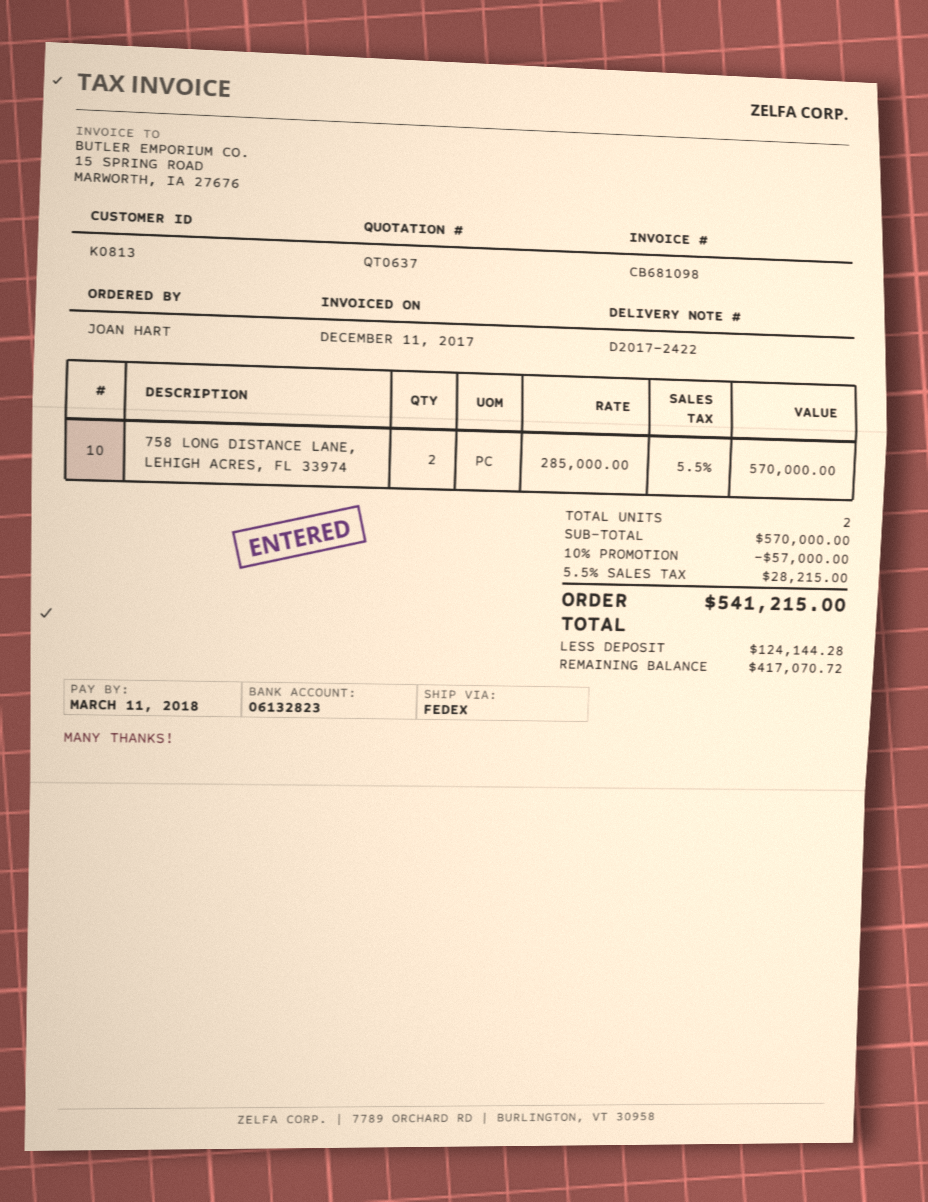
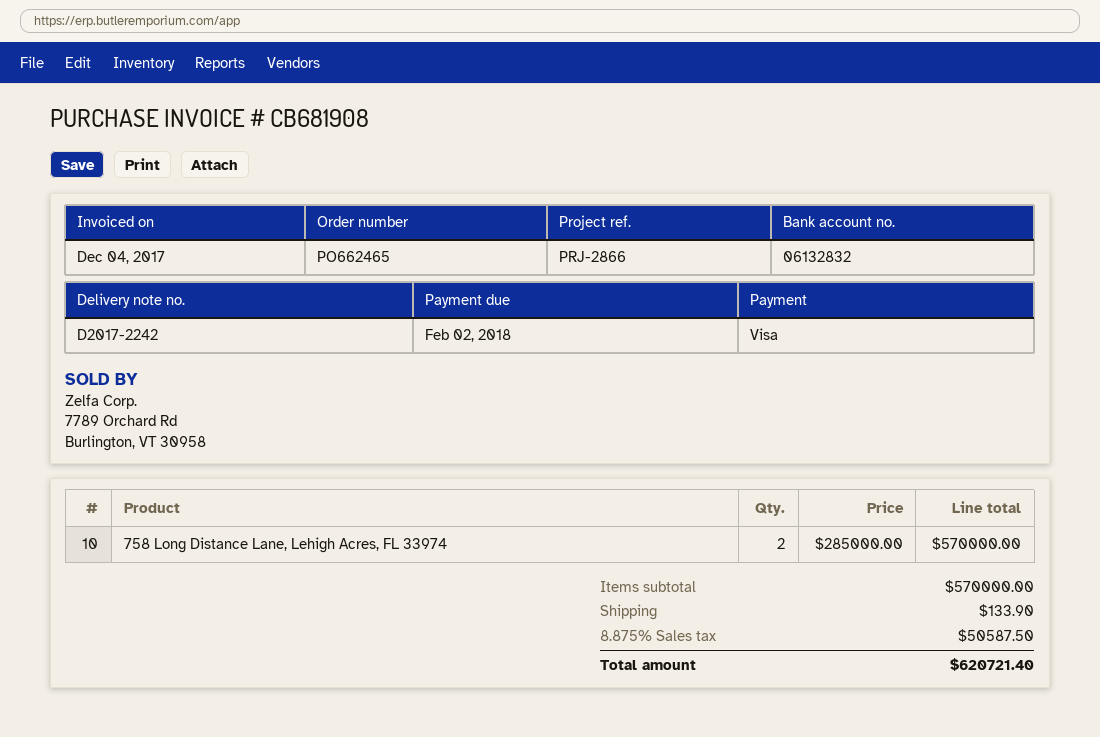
delivery note number: D2017-2422 -> D2017-2242
invoice number: CB681098 -> CB681908
invoice date: 2017-12-11 -> 2017-12-04
due date: 2018-03-11 -> 2018-02-02
bank account: 06132823 -> 06132832
discount: 10% = 57000.00 -> none
shipping: none -> 133.90
tax: 5.5% = 28215.00 -> 8.875% = 50587.50
total: 541215.00 -> 620721.40

